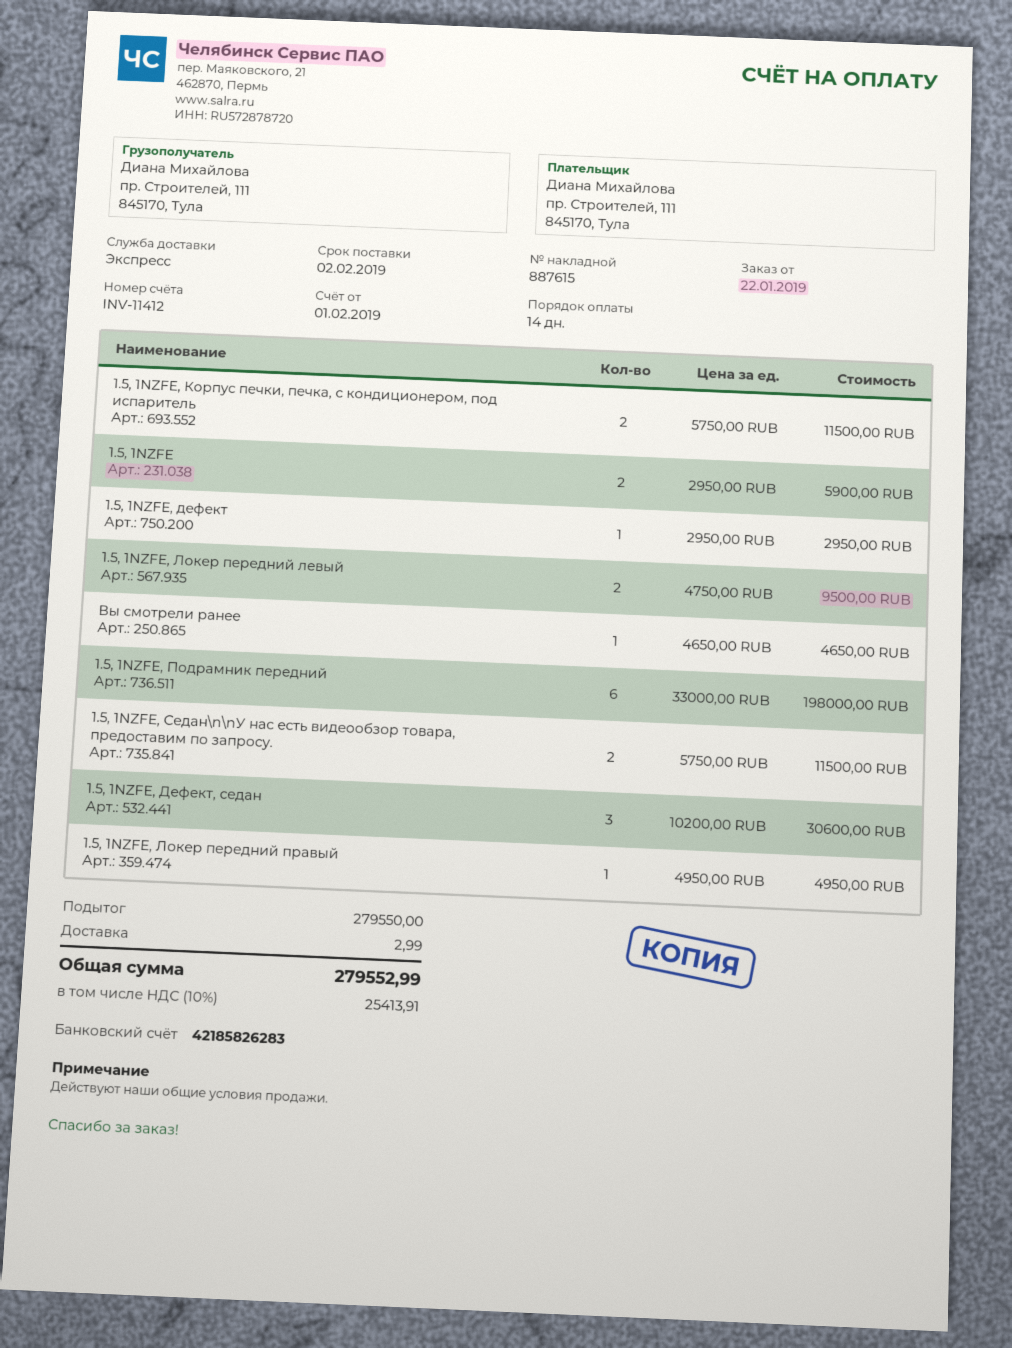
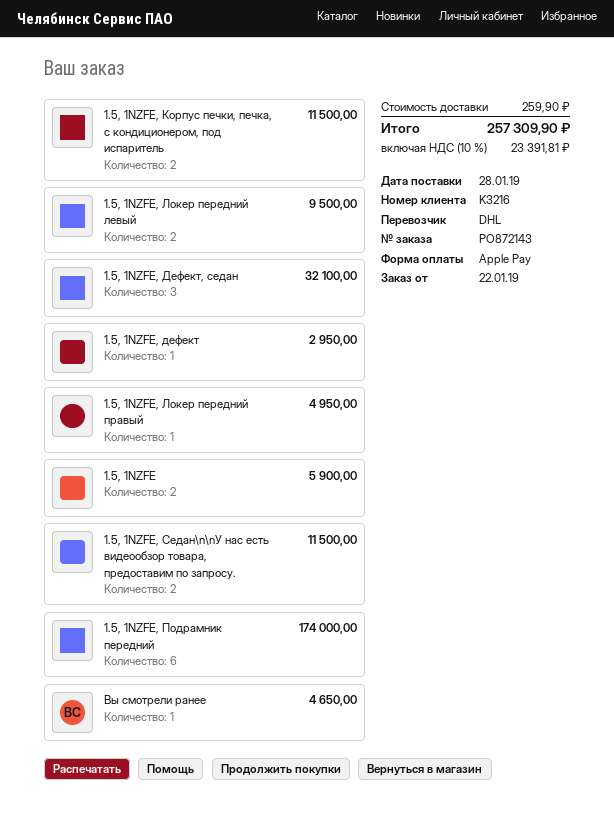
delivery date: 2019-02-02 -> 2019-01-28
shipping method: express -> DHL
1.5, 1NZFE, Подрамник передний: 6 for 198000.00 -> 6 for 174000.00
1.5, 1NZFE, Дефект, седан: 3 for 30600.00 -> 3 for 32100.00
shipping: 2.99 -> 259.90
tax: 10% = 25413.91 -> 10% = 23391.81
total: 279552.99 -> 257309.90

